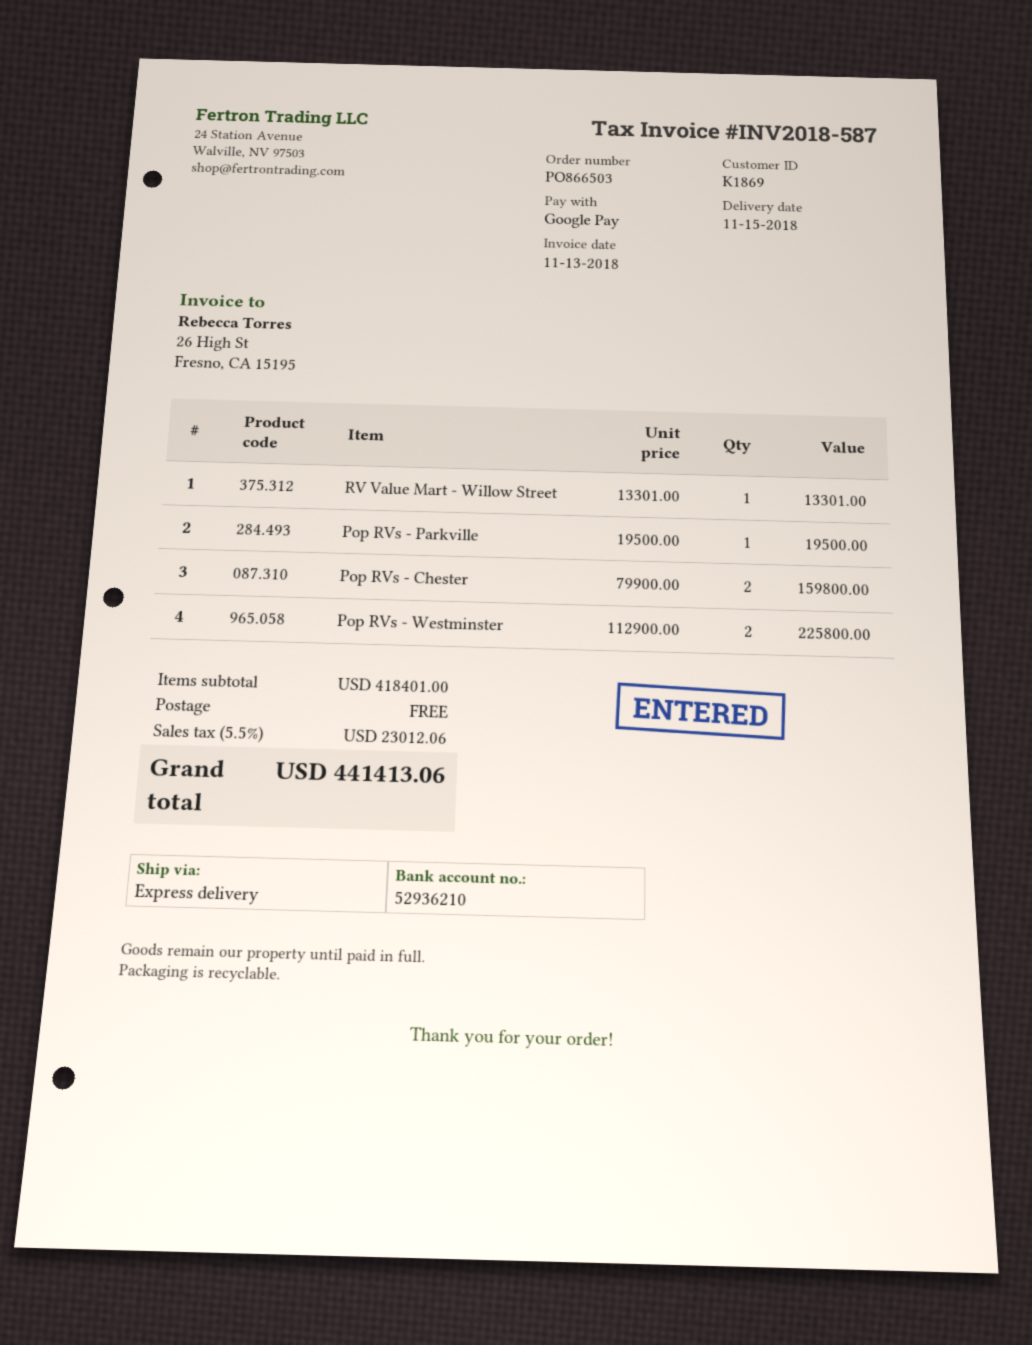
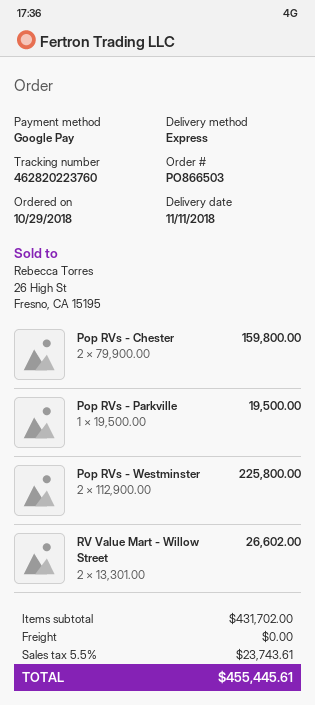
delivery date: 2018-11-15 -> 2018-11-11
RV Value Mart - Willow Street: 1 x 13301.00 = 13301.00 -> 2 x 13301.00 = 26602.00
subtotal: 418401.00 -> 431702.00
tax: 5.5% = 23012.06 -> 5.5% = 23743.61
total: 441413.06 -> 455445.61

